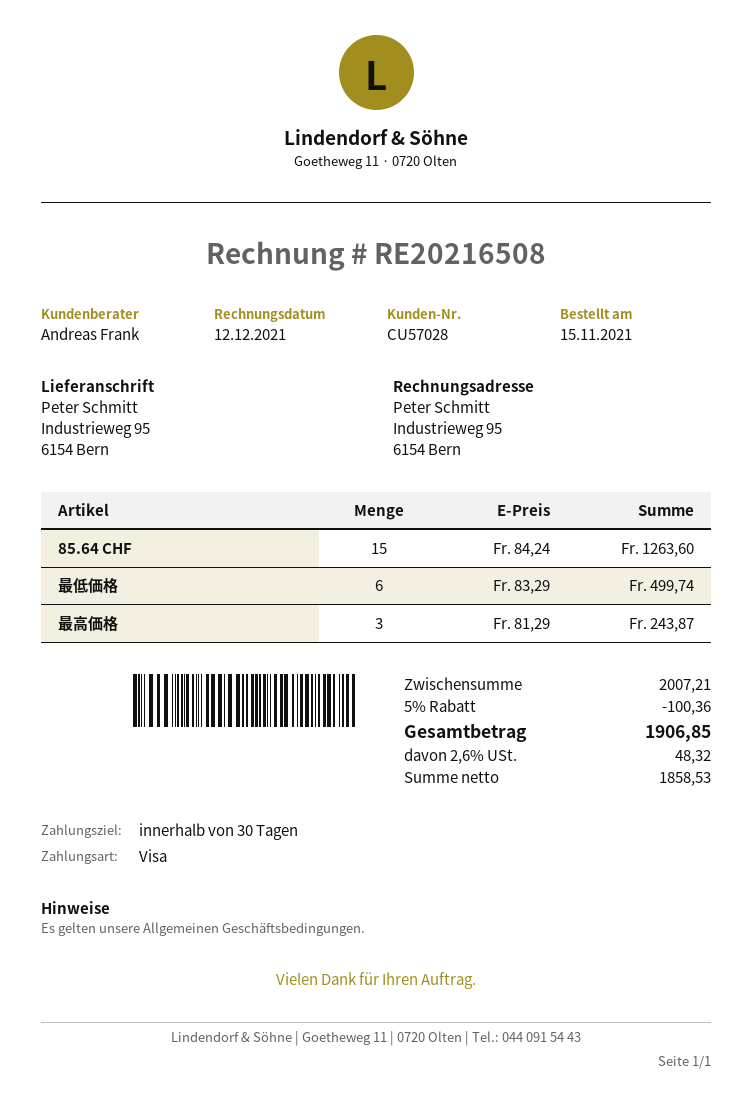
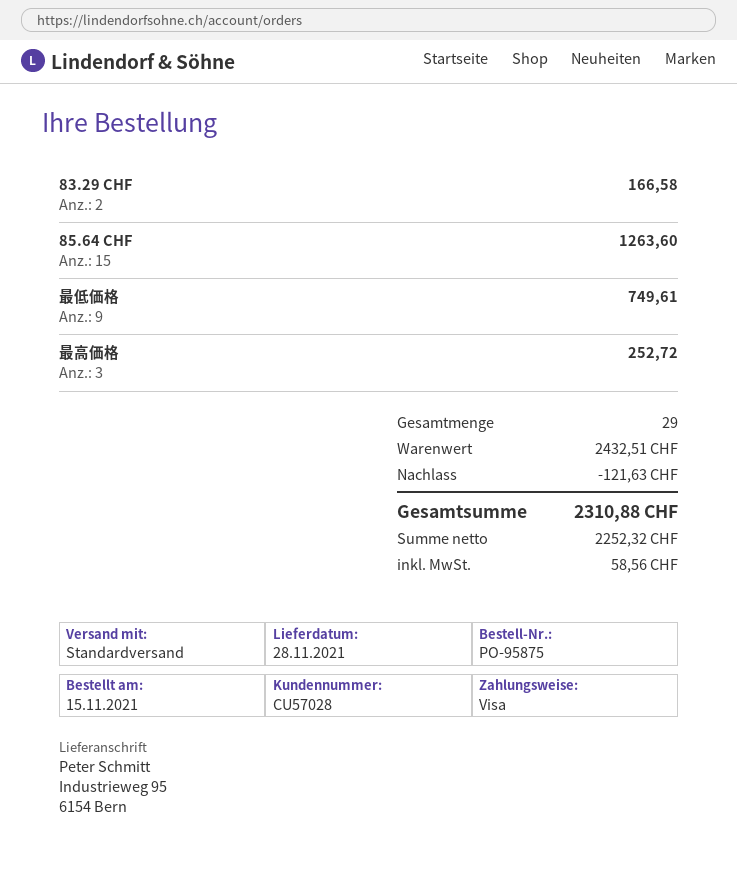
最低価格: 6 for 499.74 -> 9 for 749.61
最高価格: 3 for 243.87 -> 3 for 252.72
83.29 CHF: none -> 2 for 166.58
subtotal: 2007.21 -> 2432.51
discount: 100.36 -> 121.63
net: 1858.53 -> 2252.32
tax: 48.32 -> 58.56
total: 1906.85 -> 2310.88

